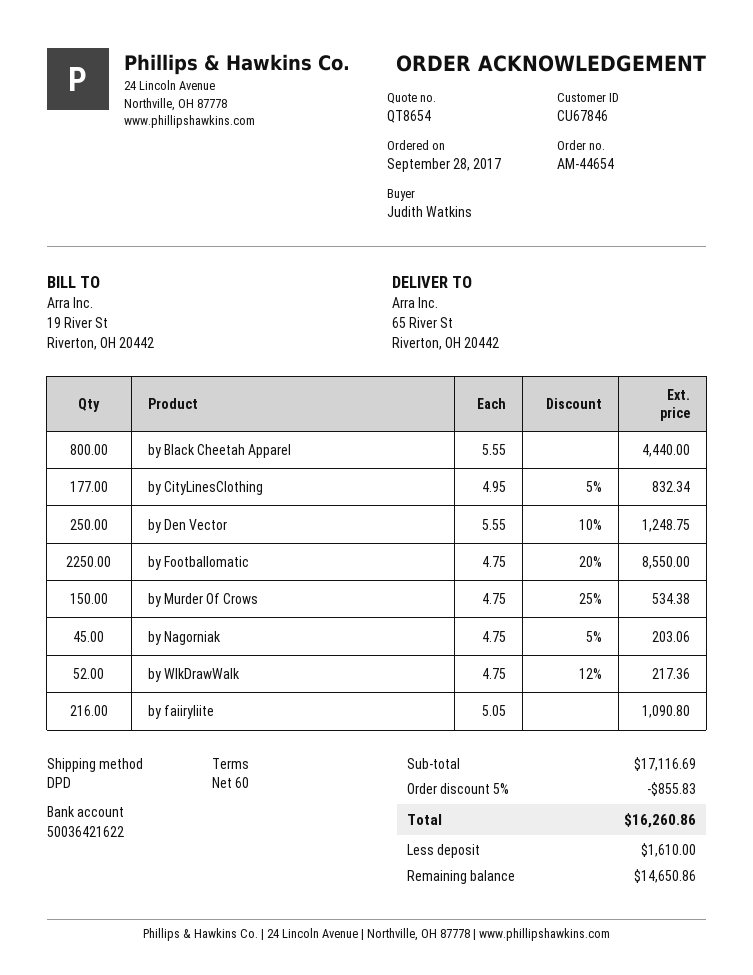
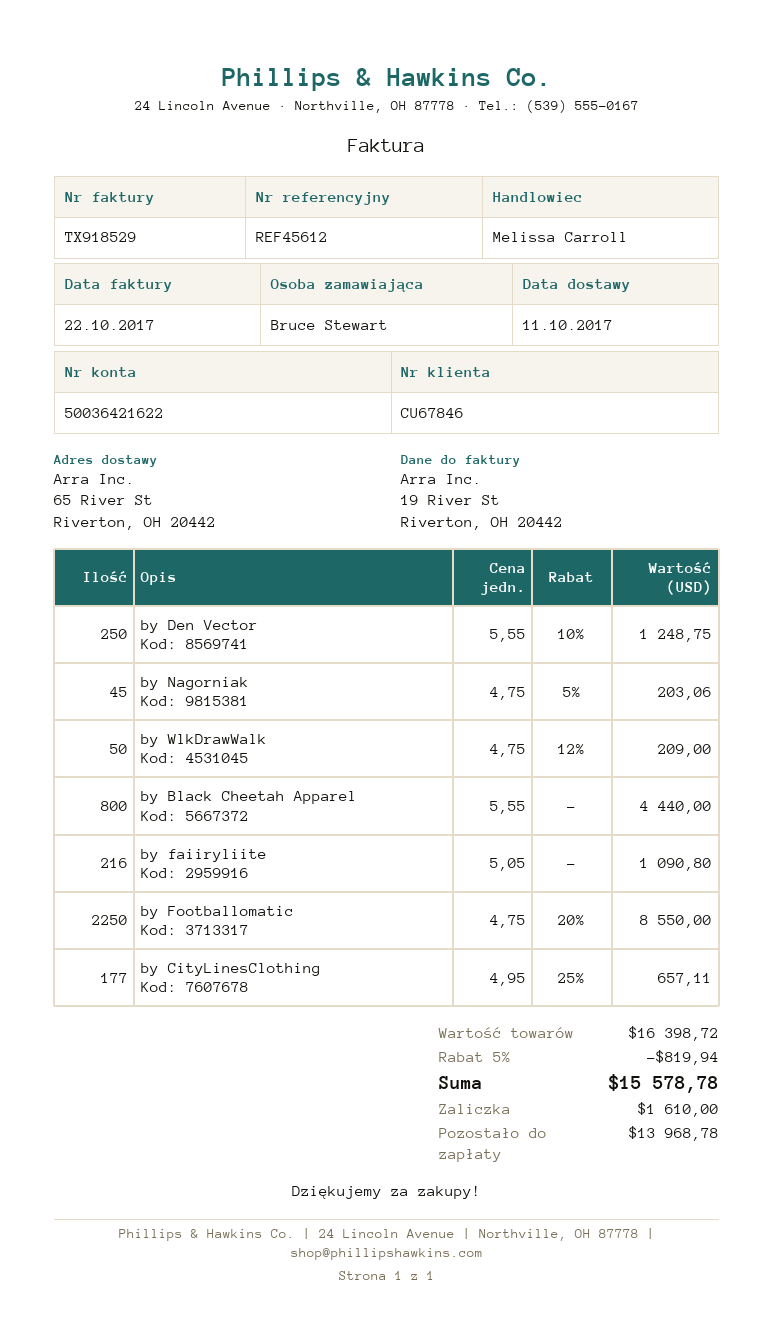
ordered by: Judith Watkins -> Bruce Stewart
by CityLinesClothing: 177 x 4.95 - 5% = 832.34 -> 177 x 4.95 - 25% = 657.11
by Murder Of Crows: 150 x 4.75 - 25% = 534.38 -> none
by WlkDrawWalk: 52 x 4.75 - 12% = 217.36 -> 50 x 4.75 - 12% = 209.00
subtotal: 17116.69 -> 16398.72
discount: 5% = 855.83 -> 5% = 819.94
total: 16260.86 -> 15578.78
balance: 14650.86 -> 13968.78

